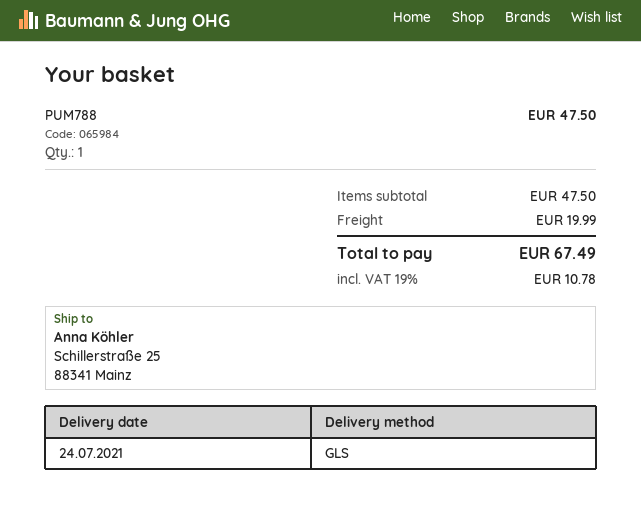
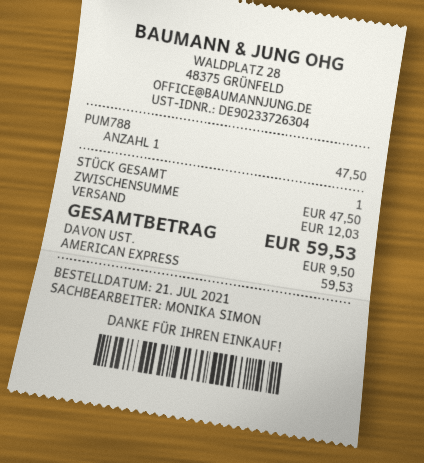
shipping: 19.99 -> 12.03
tax: 10.78 -> 9.50
total: 67.49 -> 59.53

